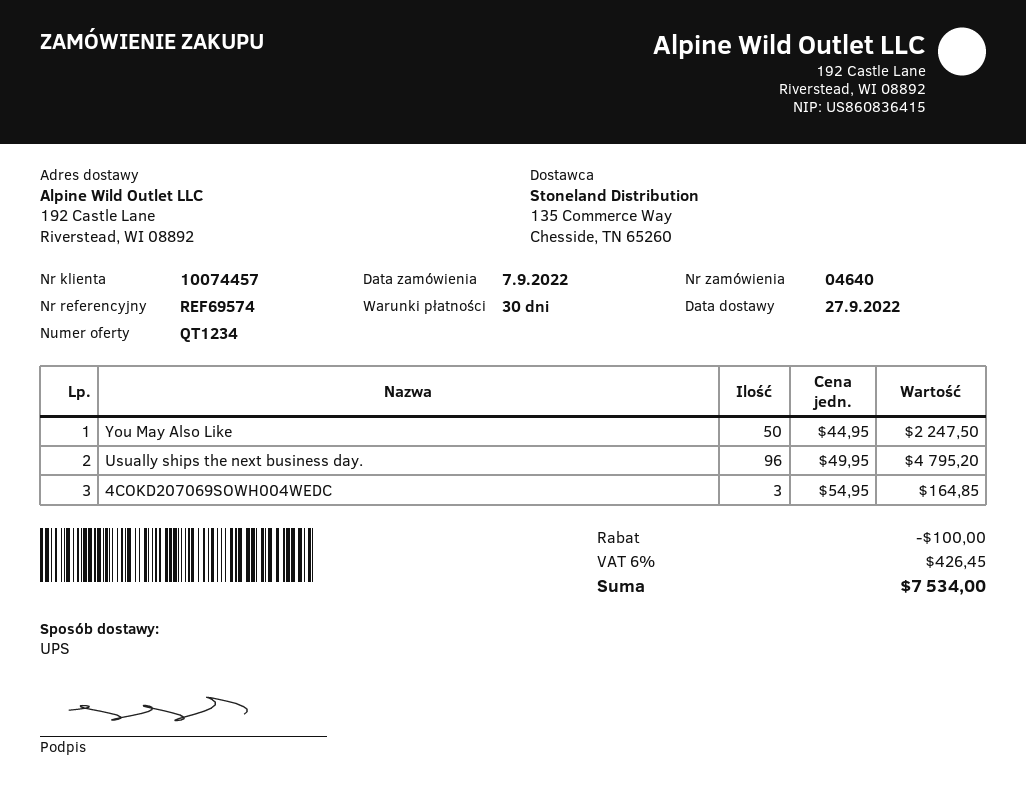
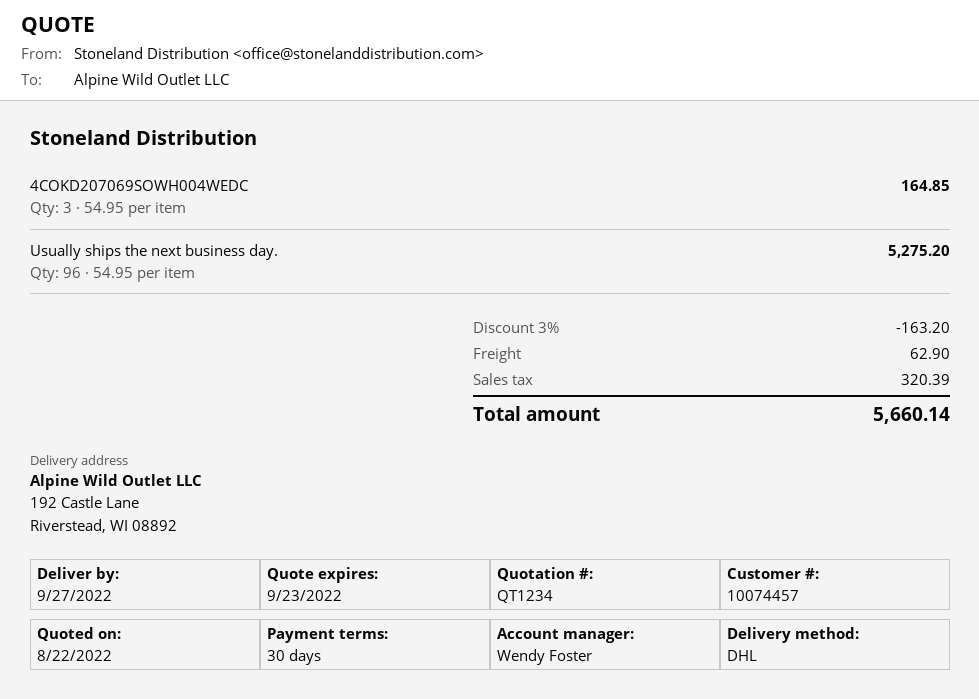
shipping method: UPS -> DHL
You May Also Like: 50 x 44.95 = 2247.50 -> none
Usually ships the next business day.: 96 x 49.95 = 4795.20 -> 96 x 54.95 = 5275.20
discount: 100.00 -> 163.20
shipping: none -> 62.90
tax: 426.45 -> 320.39
total: 7534.00 -> 5660.14

